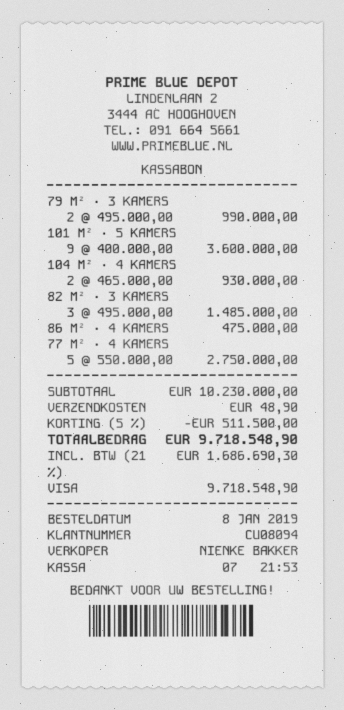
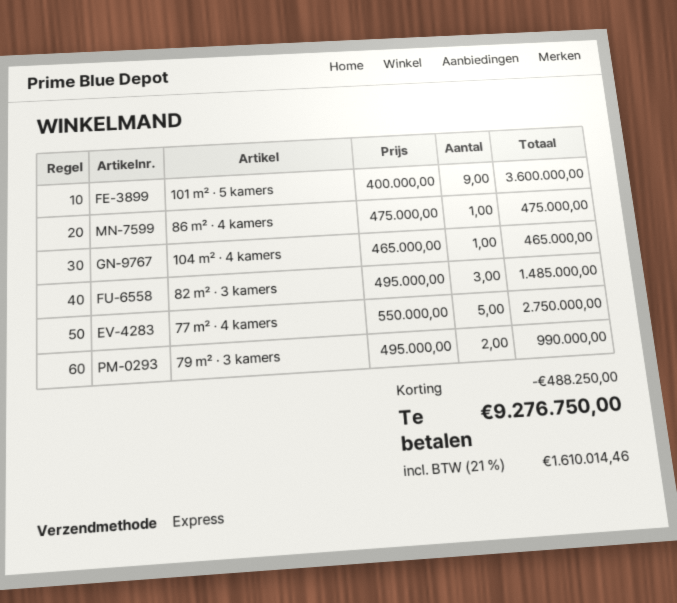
104 M² · 4 KAMERS: 2 x 465000.00 = 930000.00 -> 1 x 465000.00 = 465000.00
discount: 511500.00 -> 488250.00
shipping: 48.90 -> none
tax: 21% = 1686690.30 -> 21% = 1610014.46
total: 9718548.90 -> 9276750.00

